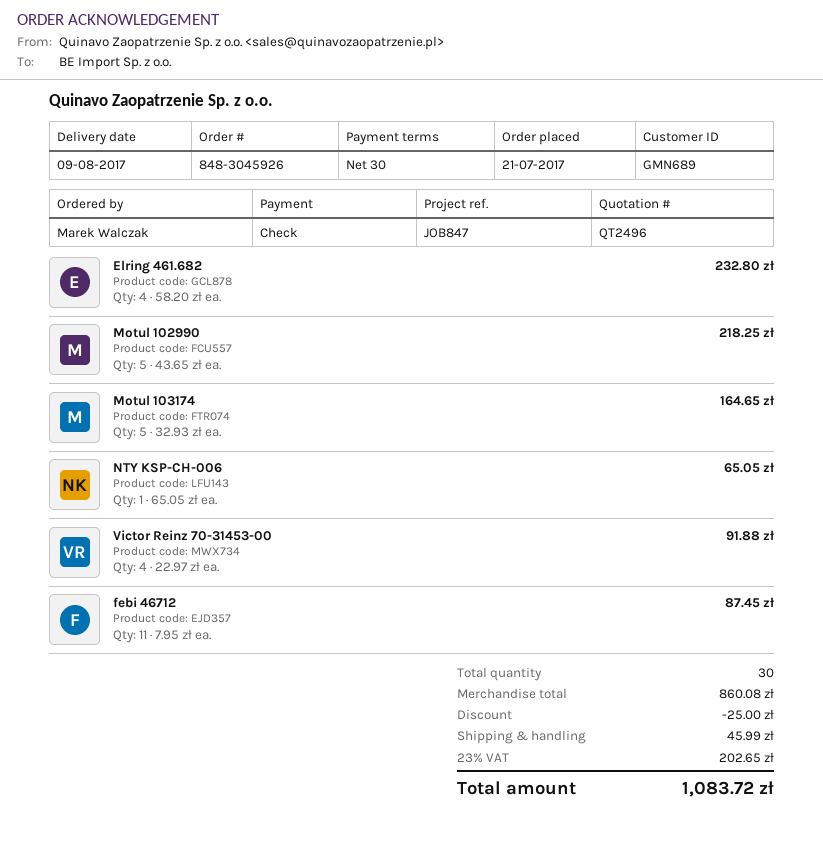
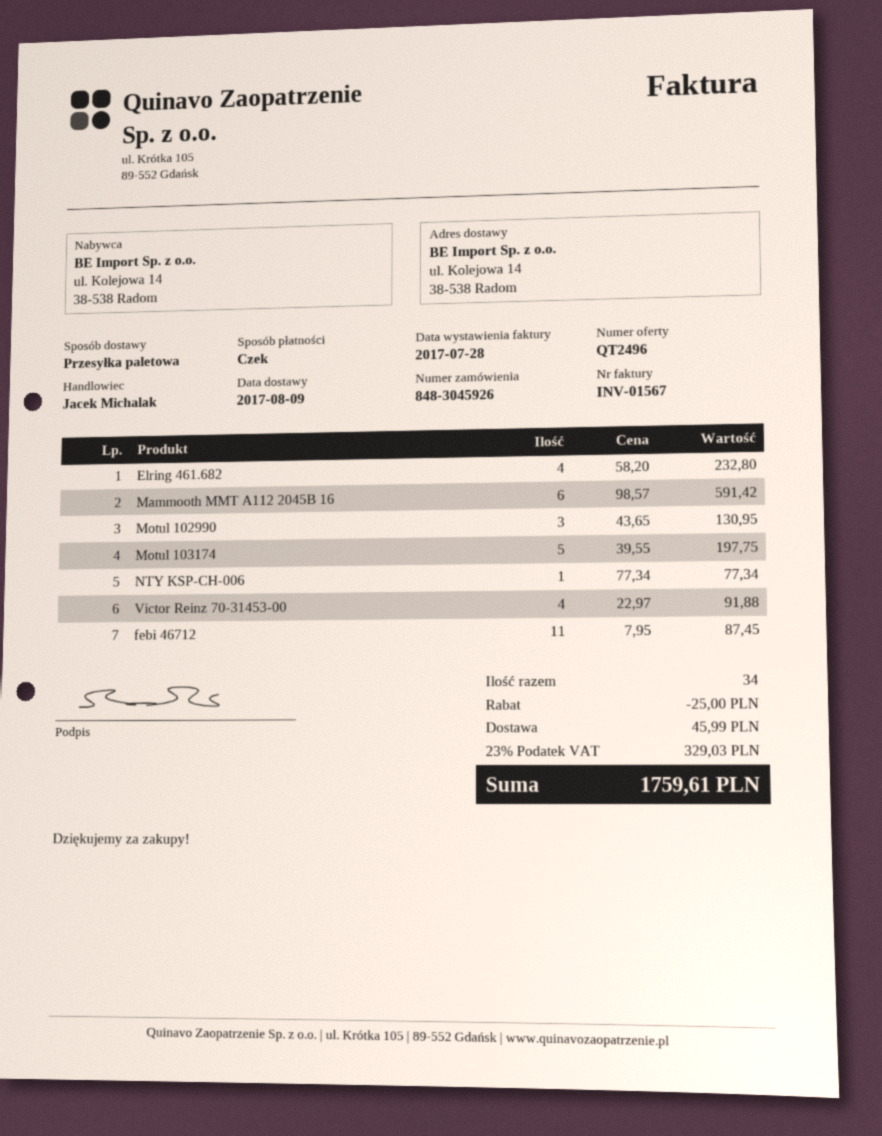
Motul 102990: 5 x 43.65 = 218.25 -> 3 x 43.65 = 130.95
Motul 103174: 5 x 32.93 = 164.65 -> 5 x 39.55 = 197.75
NTY KSP-CH-006: 1 x 65.05 = 65.05 -> 1 x 77.34 = 77.34
Mammooth MMT A112 2045B 16: none -> 6 x 98.57 = 591.42
total quantity: 30 -> 34
tax: 23% = 202.65 -> 23% = 329.03
total: 1083.72 -> 1759.61

